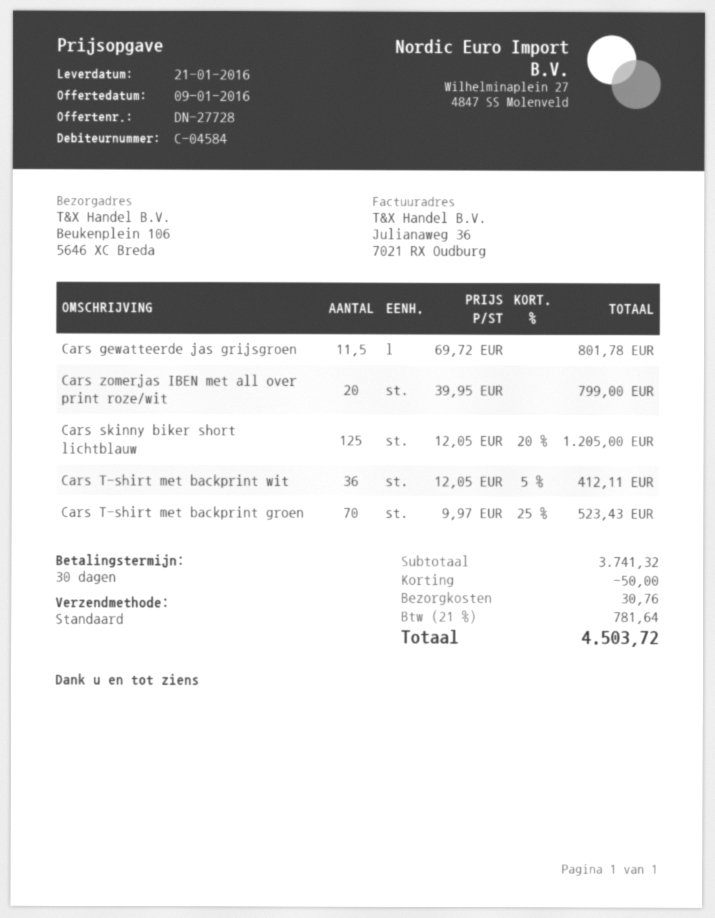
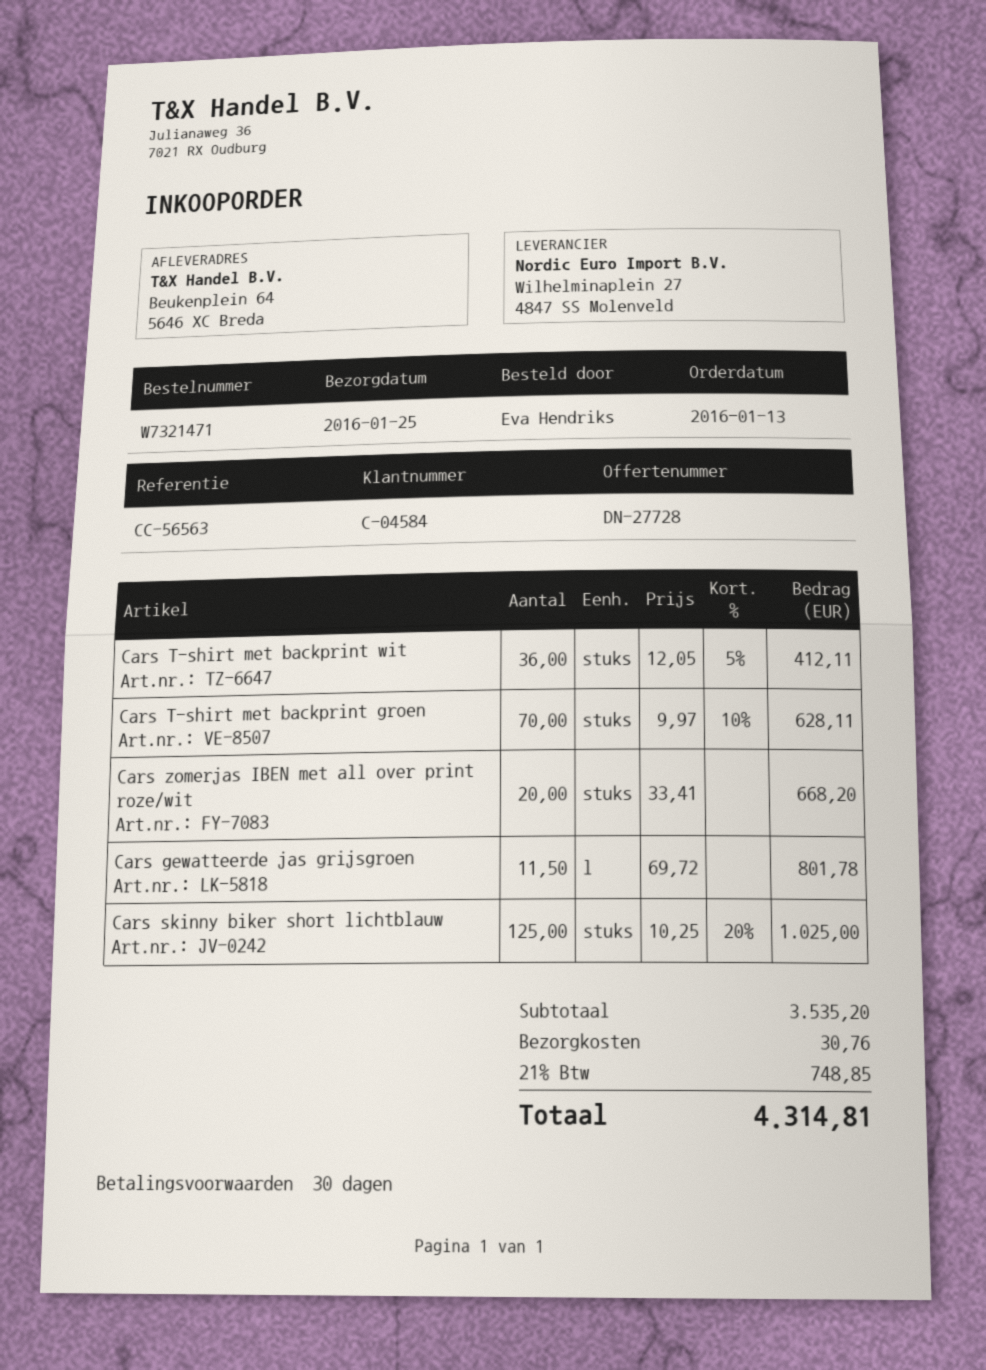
delivery date: 2016-01-21 -> 2016-01-25
ship to: Beukenplein 106, 5646 XC Breda -> Beukenplein 64, 5646 XC Breda
Cars zomerjas IBEN met all over print roze/wit: 20 x 39.95 = 799.00 -> 20 x 33.41 = 668.20
Cars skinny biker short lichtblauw: 125 x 12.05 - 20% = 1205.00 -> 125 x 10.25 - 20% = 1025.00
Cars T-shirt met backprint groen: 70 x 9.97 - 25% = 523.43 -> 70 x 9.97 - 10% = 628.11
subtotal: 3741.32 -> 3535.20
discount: 50.00 -> none
tax: 21% = 781.64 -> 21% = 748.85
total: 4503.72 -> 4314.81

